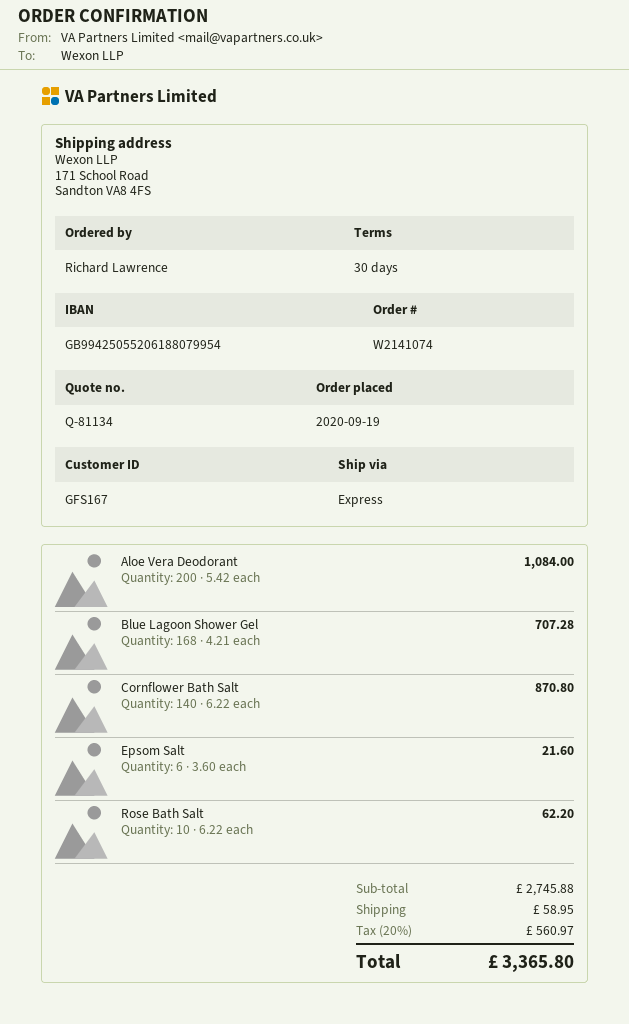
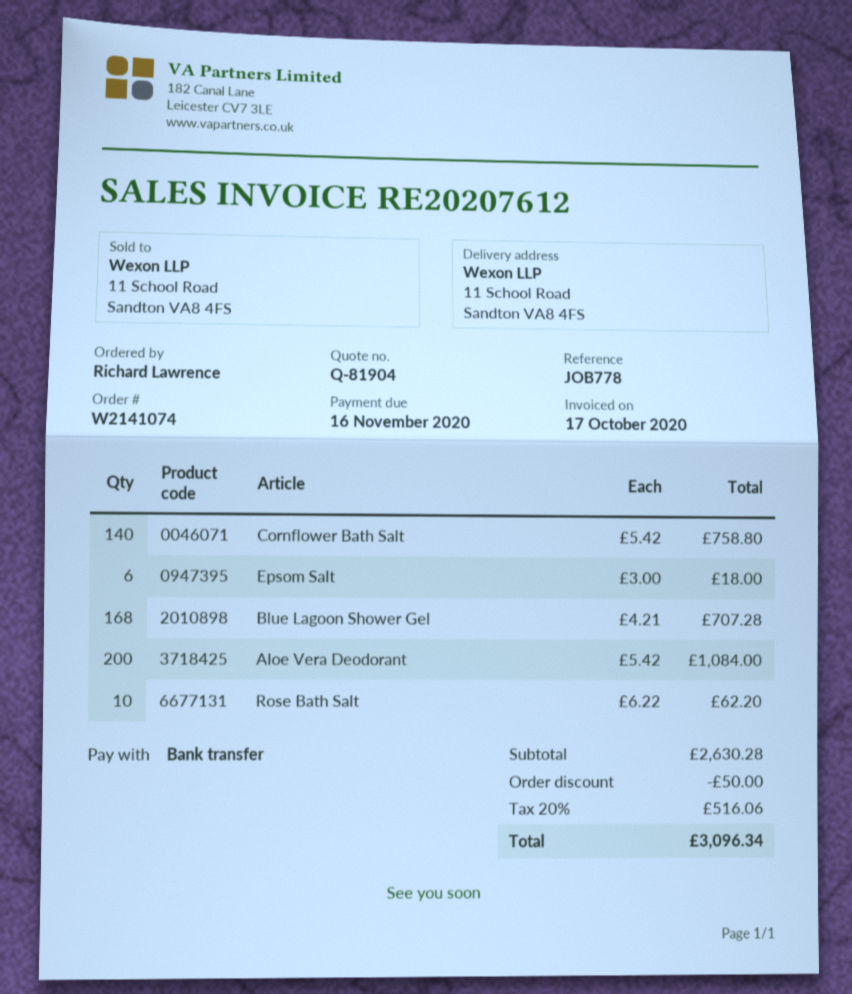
quote number: Q-81134 -> Q-81904
ship to: 171 School Road, Sandton VA8 4FS -> 11 School Road, Sandton VA8 4FS
Cornflower Bath Salt: 140 x 6.22 = 870.80 -> 140 x 5.42 = 758.80
Epsom Salt: 6 x 3.60 = 21.60 -> 6 x 3.00 = 18.00
subtotal: 2745.88 -> 2630.28
discount: none -> 50.00
shipping: 58.95 -> none
tax: 20% = 560.97 -> 20% = 516.06
total: 3365.80 -> 3096.34

